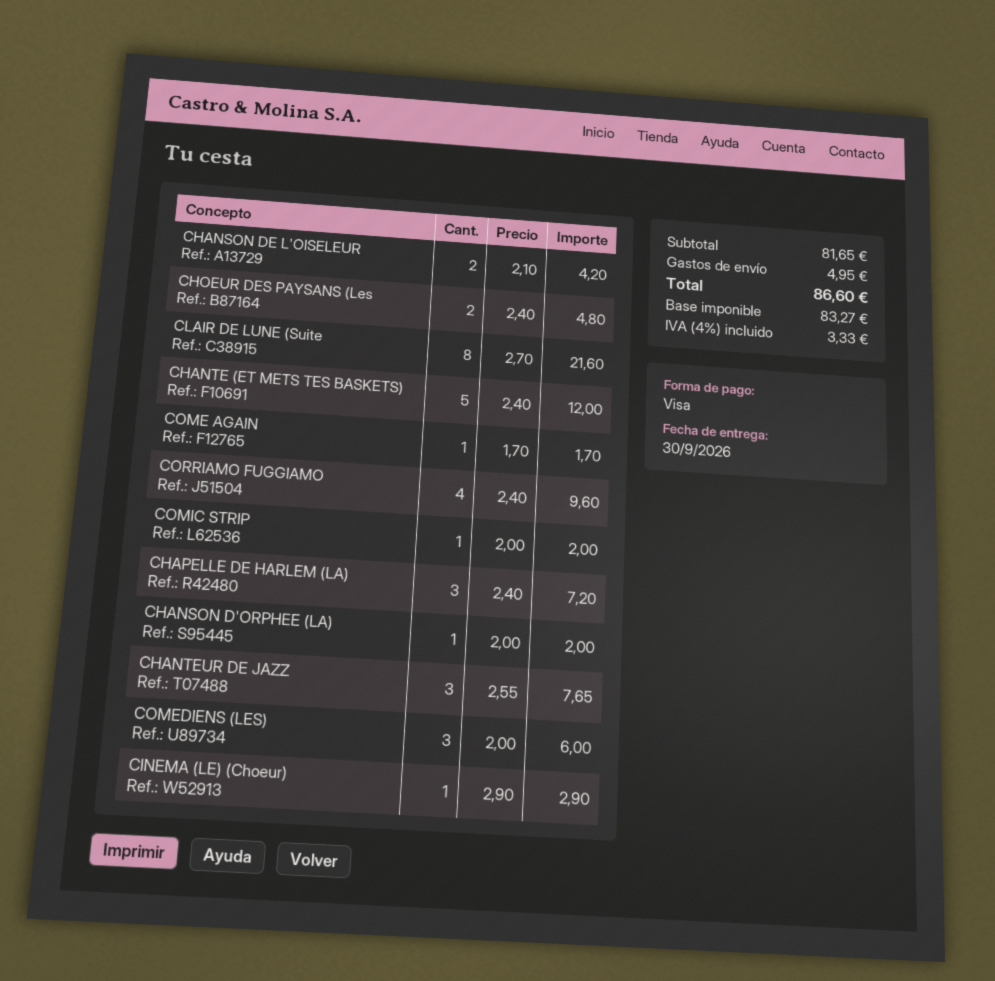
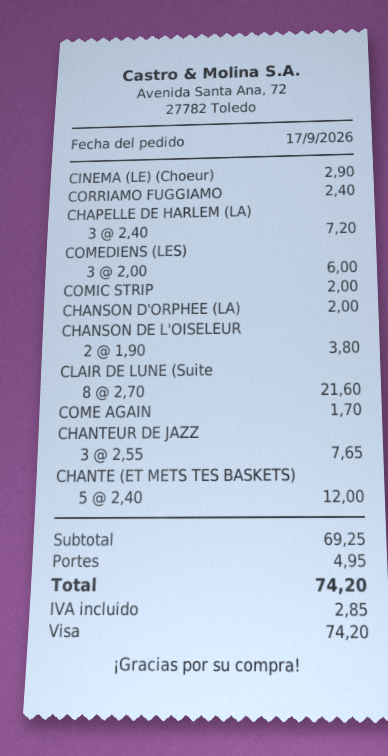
CHANSON DE L'OISELEUR: 2 x 2.10 = 4.20 -> 2 x 1.90 = 3.80
CHOEUR DES PAYSANS (Les: 2 x 2.40 = 4.80 -> none
CORRIAMO FUGGIAMO: 4 x 2.40 = 9.60 -> 1 x 2.40 = 2.40
subtotal: 81.65 -> 69.25
tax: 3.33 -> 2.85
total: 86.60 -> 74.20

